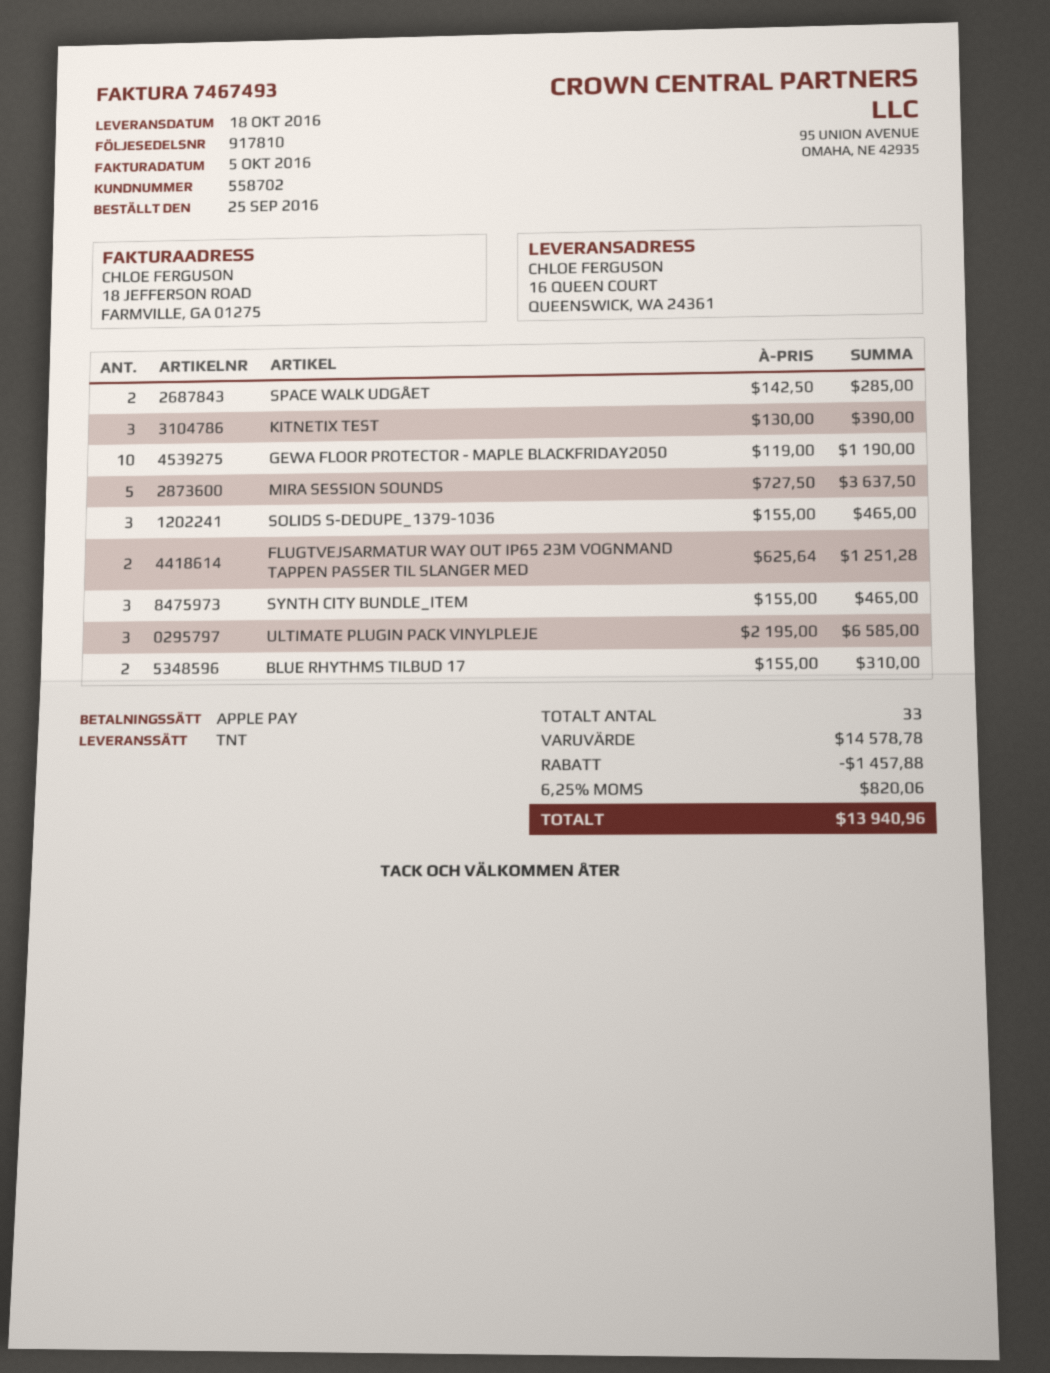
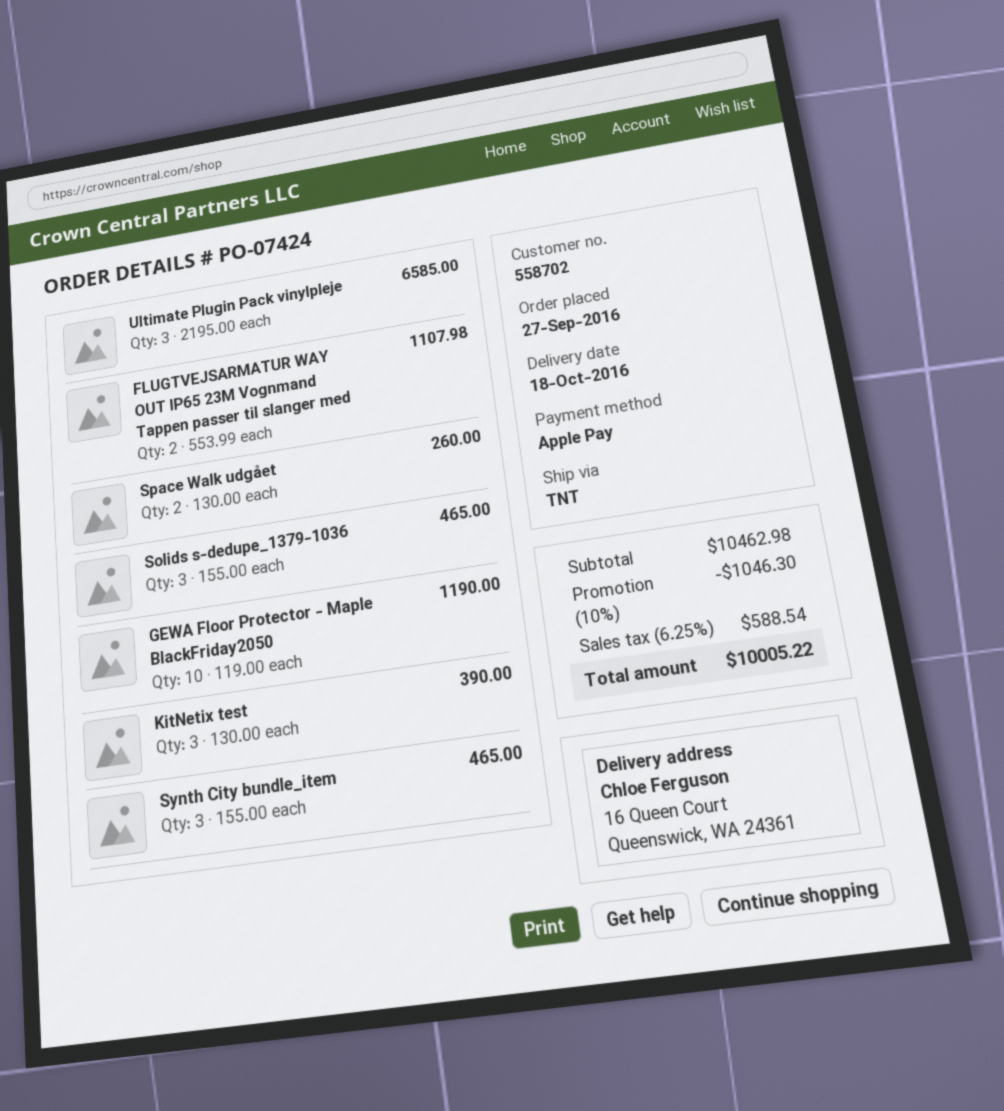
order date: 2016-09-25 -> 2016-09-27
SPACE WALK UDGÅET: 2 x 142.50 = 285.00 -> 2 x 130.00 = 260.00
MIRA SESSION SOUNDS: 5 x 727.50 = 3637.50 -> none
FLUGTVEJSARMATUR WAY OUT IP65 23M VOGNMAND TAPPEN PASSER TIL SLANGER MED: 2 x 625.64 = 1251.28 -> 2 x 553.99 = 1107.98
BLUE RHYTHMS TILBUD 17: 2 x 155.00 = 310.00 -> none
subtotal: 14578.78 -> 10462.98
discount: 1457.88 -> 1046.30
tax: 6.25% = 820.06 -> 6.25% = 588.54
total: 13940.96 -> 10005.22

